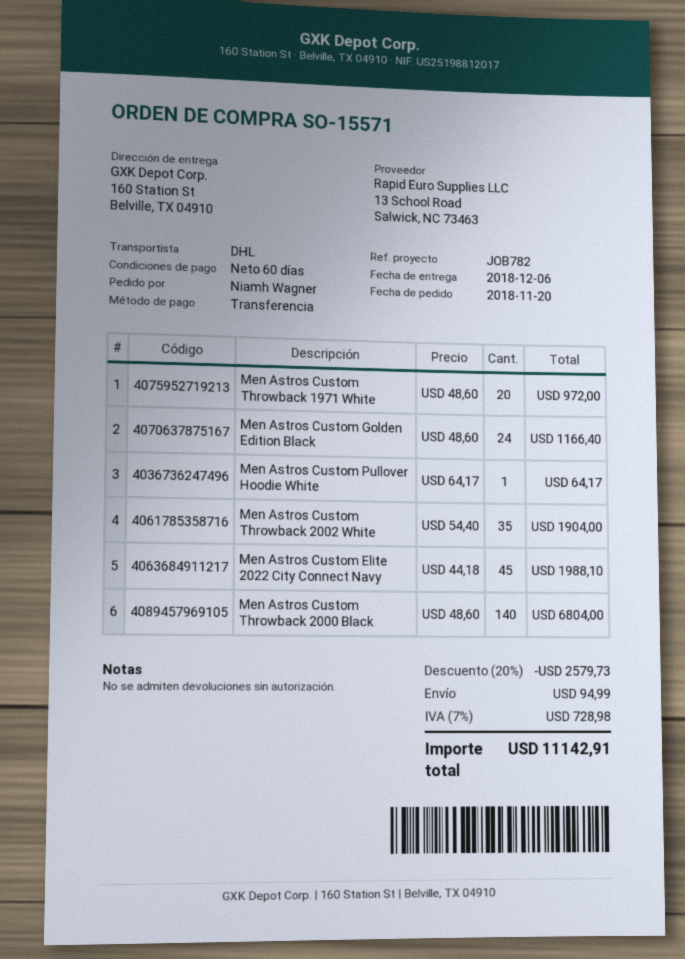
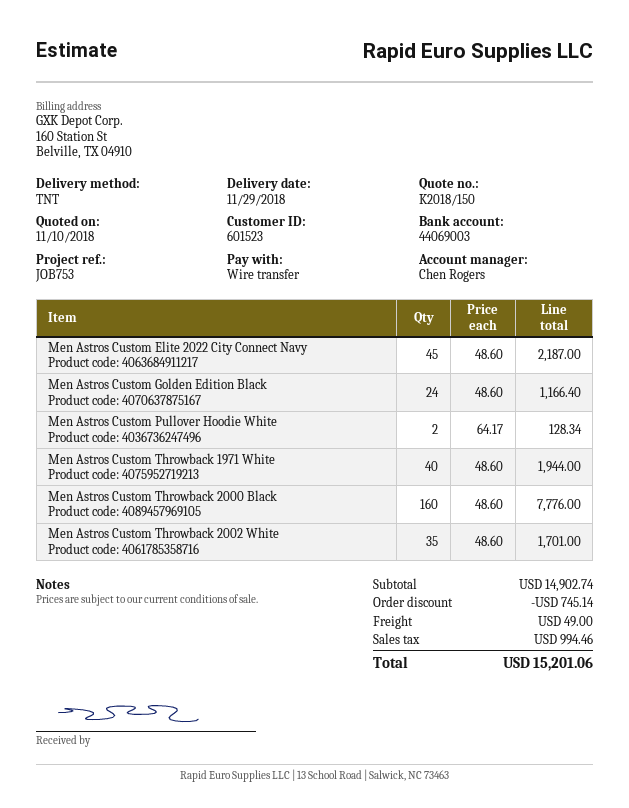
delivery date: 2018-12-06 -> 2018-11-29
reference: JOB782 -> JOB753
shipping method: DHL -> TNT
Men Astros Custom Throwback 1971 White: 20 x 48.60 = 972.00 -> 40 x 48.60 = 1944.00
Men Astros Custom Pullover Hoodie White: 1 x 64.17 = 64.17 -> 2 x 64.17 = 128.34
Men Astros Custom Throwback 2002 White: 35 x 54.40 = 1904.00 -> 35 x 48.60 = 1701.00
Men Astros Custom Elite 2022 City Connect Navy: 45 x 44.18 = 1988.10 -> 45 x 48.60 = 2187.00
Men Astros Custom Throwback 2000 Black: 140 x 48.60 = 6804.00 -> 160 x 48.60 = 7776.00
discount: 2579.73 -> 745.14
shipping: 94.99 -> 49.00
tax: 728.98 -> 994.46
total: 11142.91 -> 15201.06

